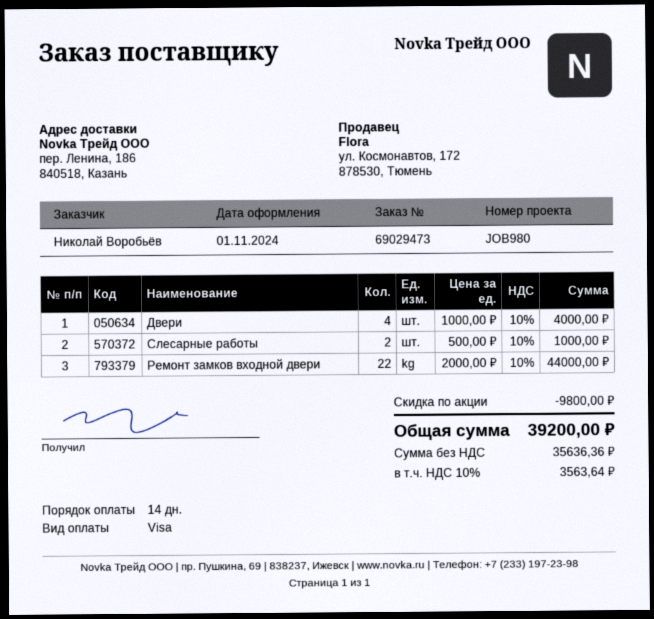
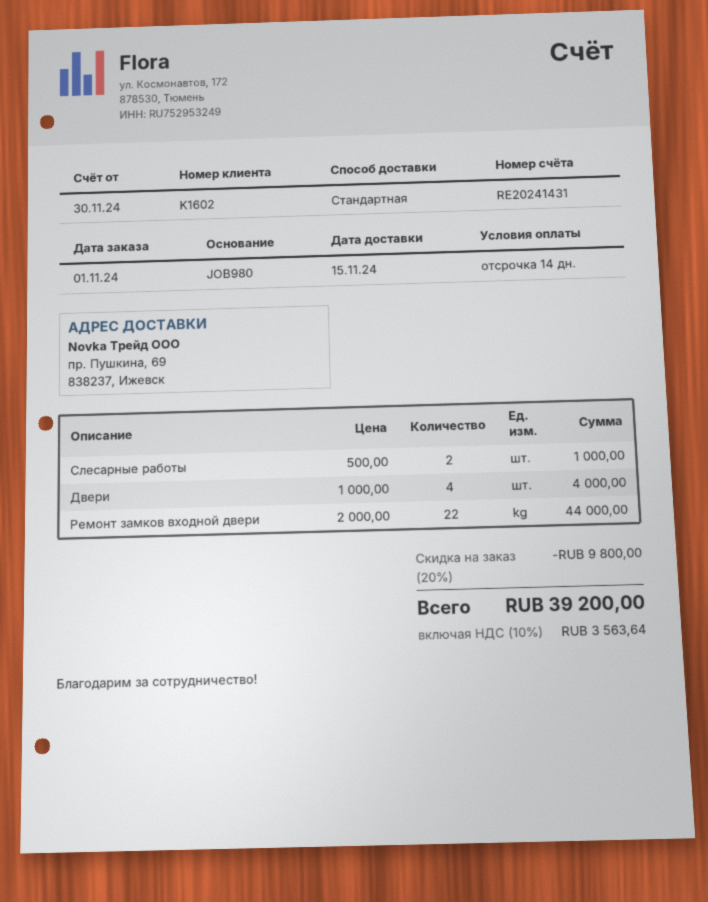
ship to: пер. Ленина, 186, 840518, Казань -> пр. Пушкина, 69, 838237, Ижевск

